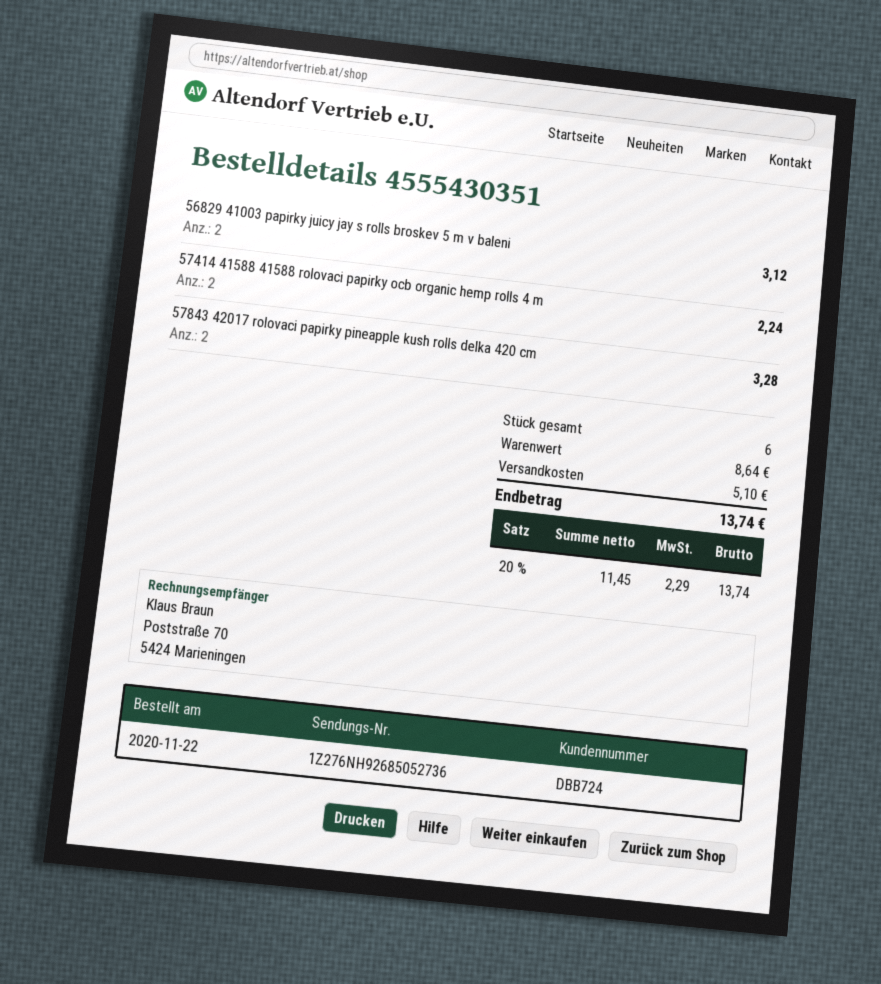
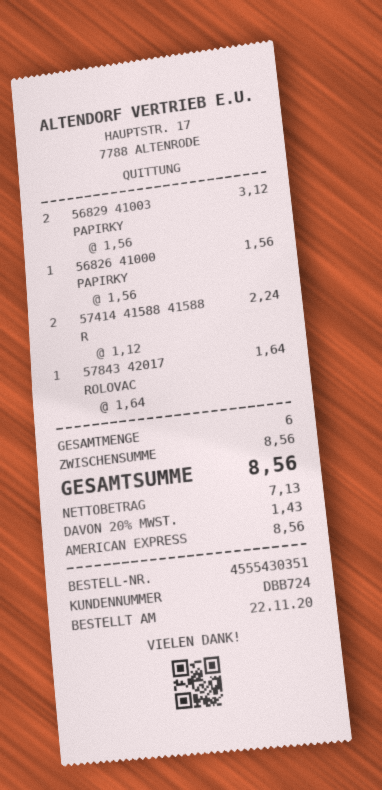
57843 42017 rolovaci papirky pineapple kush rolls delka 420 cm: 2 for 3.28 -> 1 for 1.64
56826 41000 PAPIRKY: none -> 1 for 1.56
subtotal: 8.64 -> 8.56
shipping: 5.10 -> none
net: 11.45 -> 7.13
tax: 20% = 2.29 -> 20% = 1.43
total: 13.74 -> 8.56

